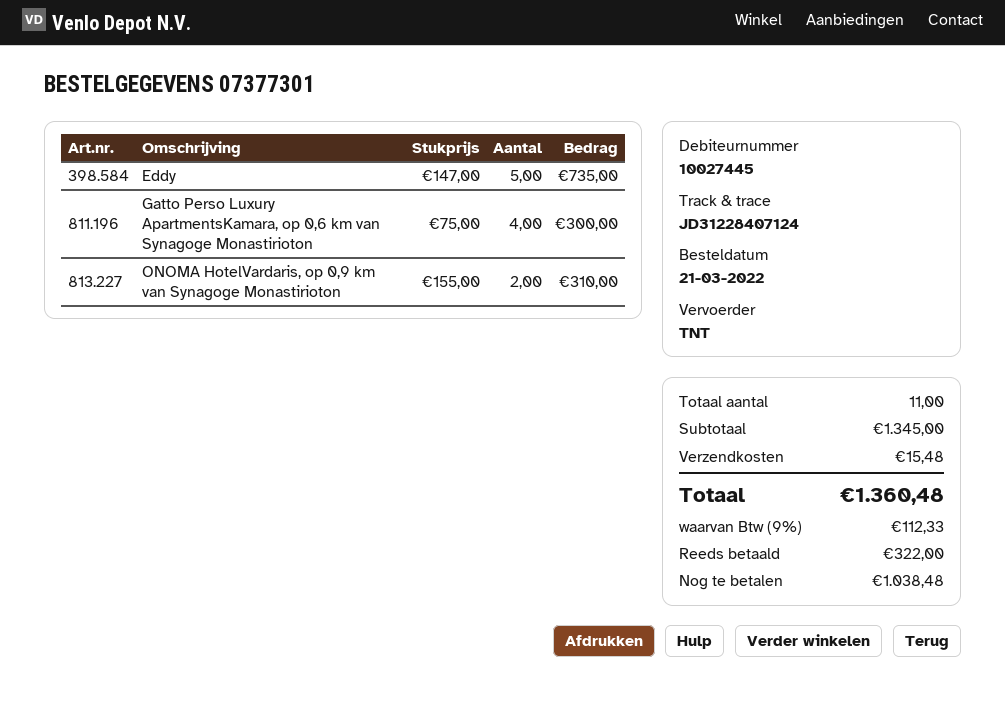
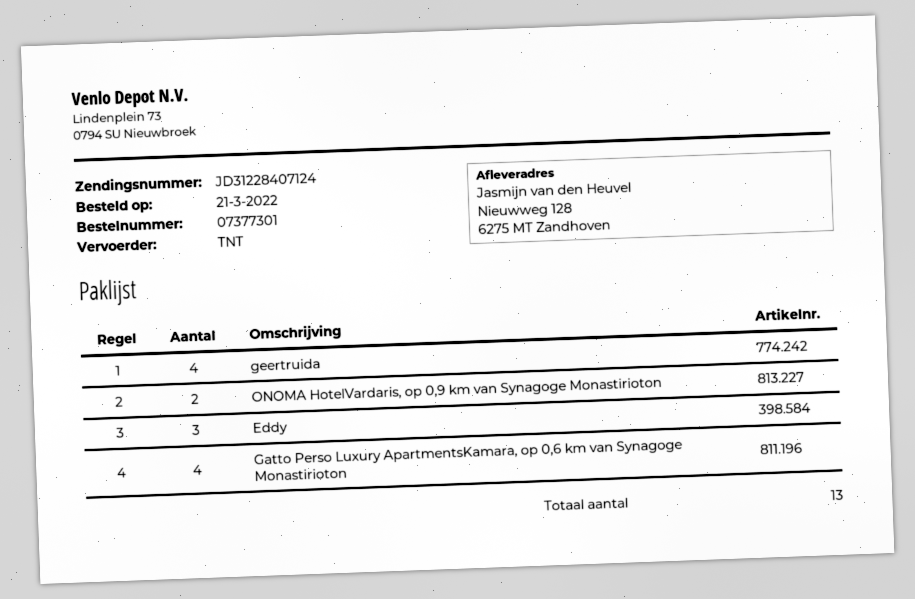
Eddy: 5 -> 3
geertruida: none -> 4
total quantity: 11 -> 13

